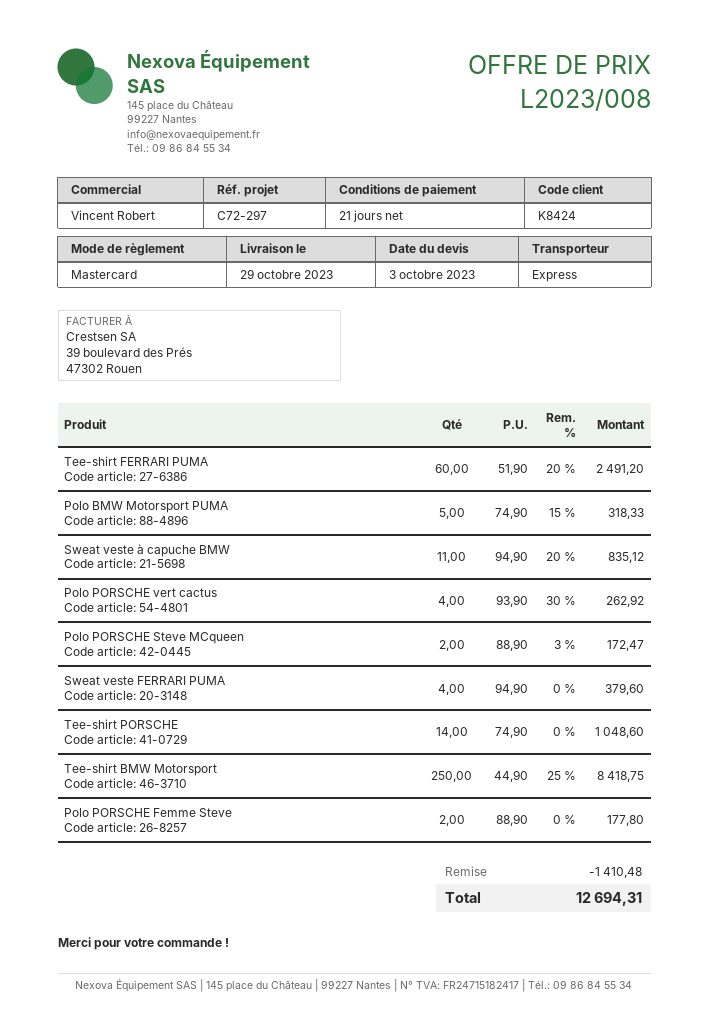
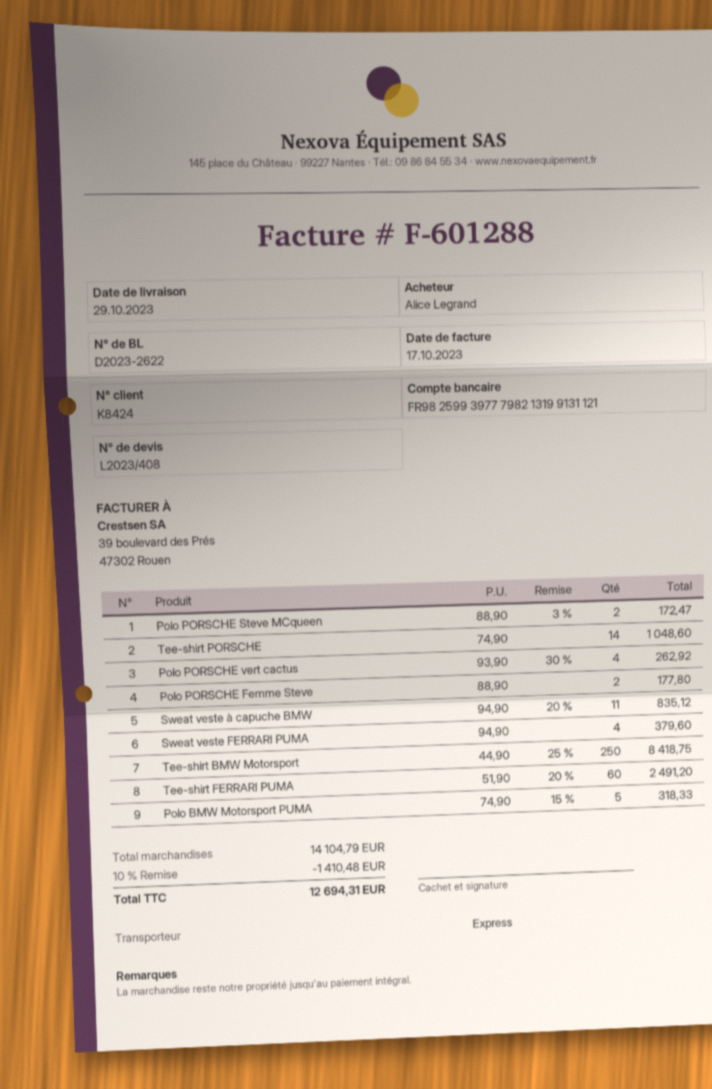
quote number: L2023/008 -> L2023/408

